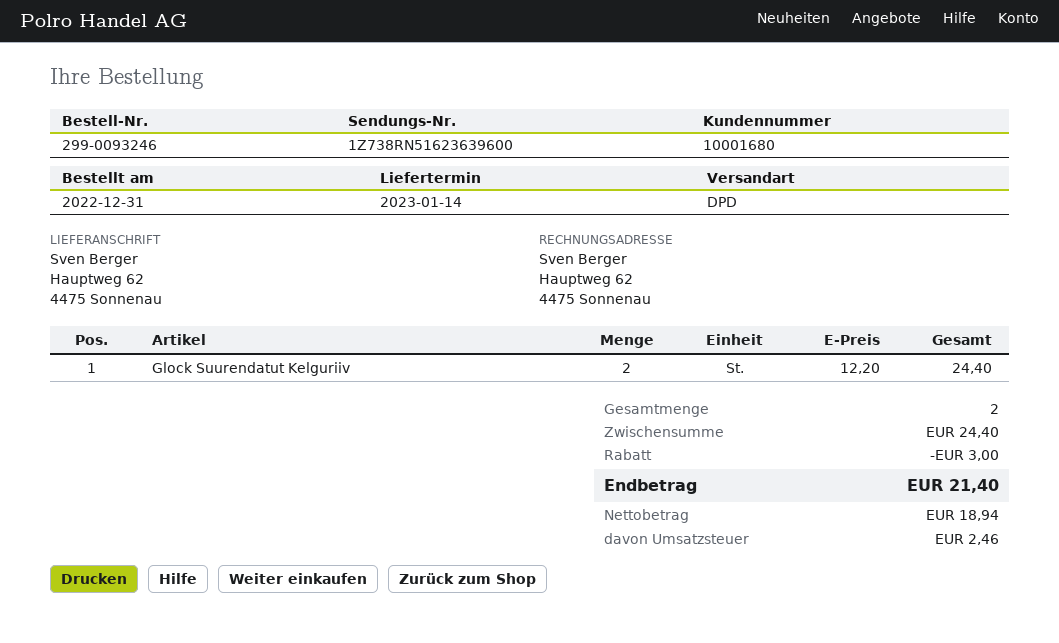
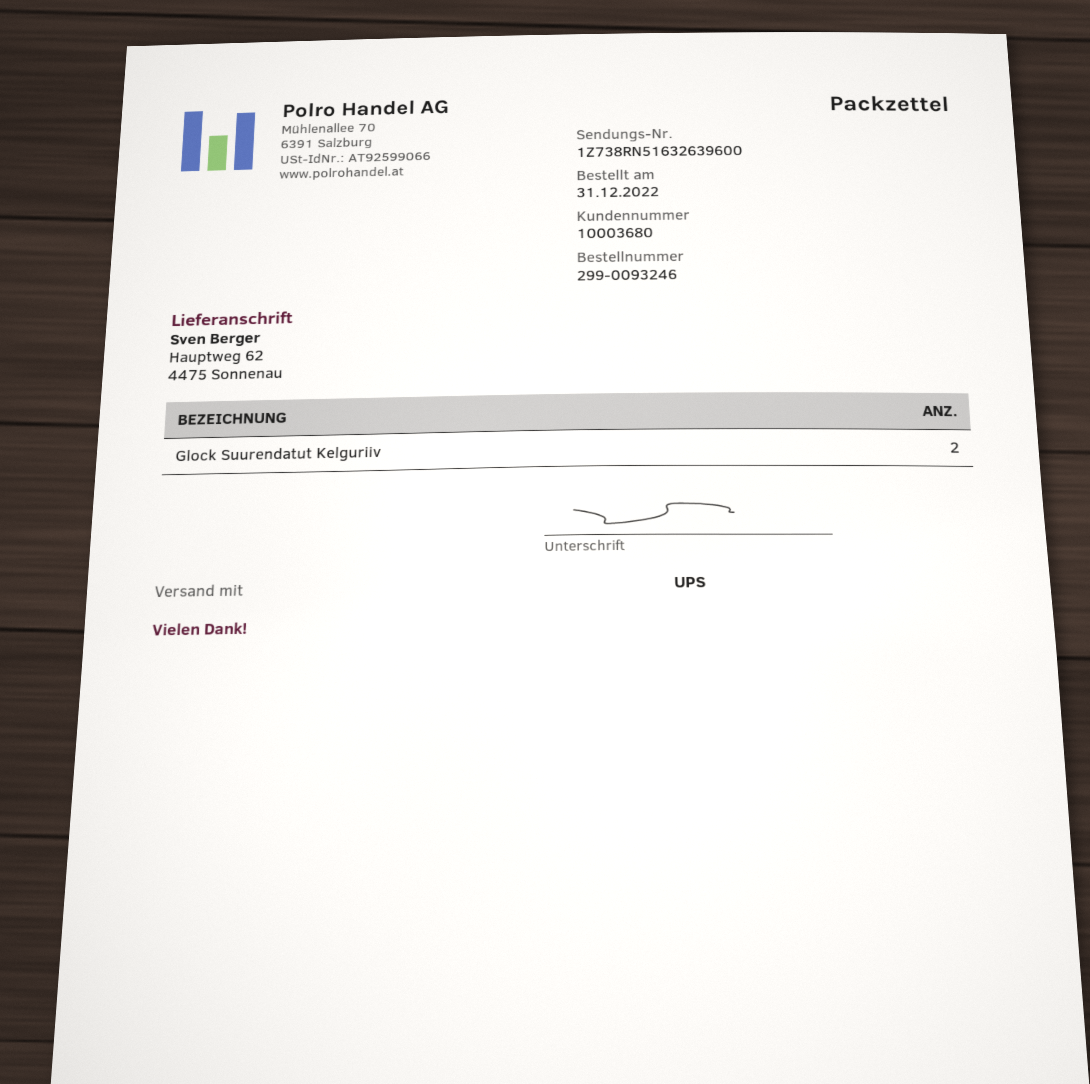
customer number: 10001680 -> 10003680
shipping method: DPD -> UPS
tracking number: 1Z738RN51623639600 -> 1Z738RN51632639600

